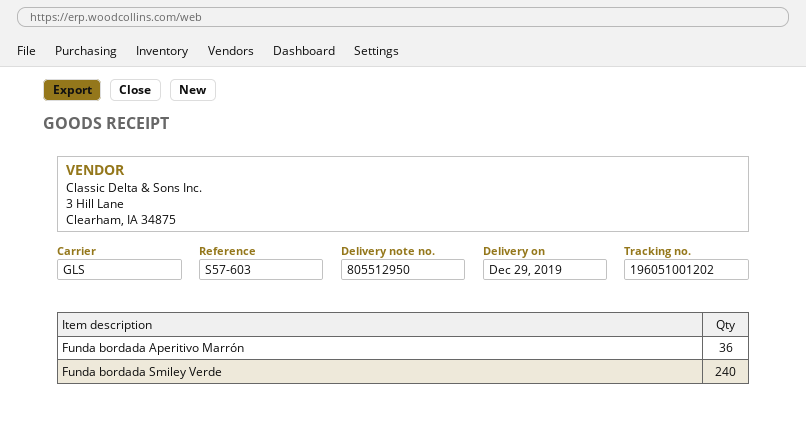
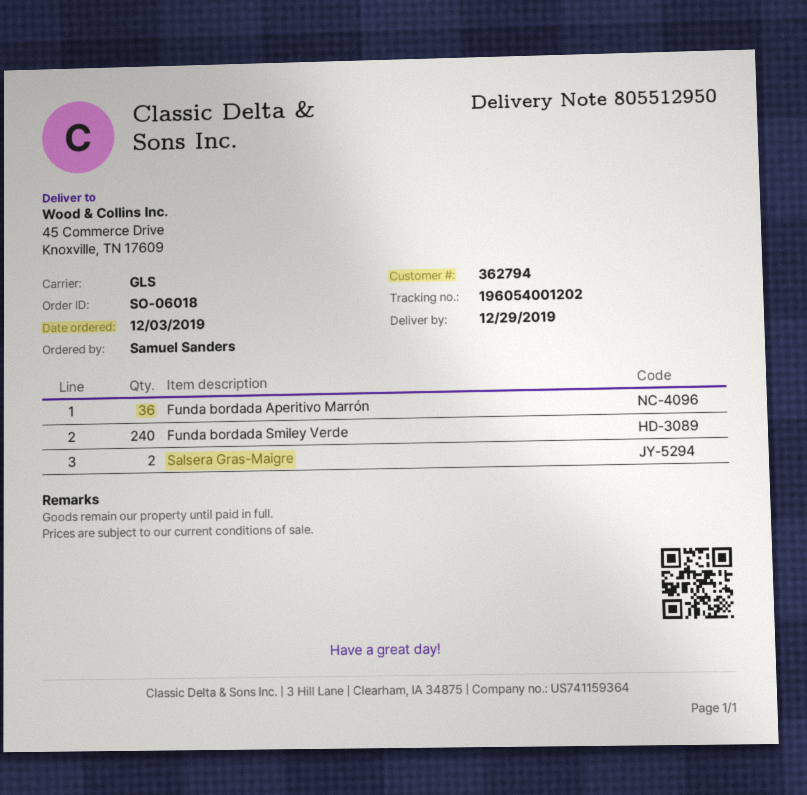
tracking number: 196051001202 -> 196054001202
Salsera Gras-Maigre: none -> 2

